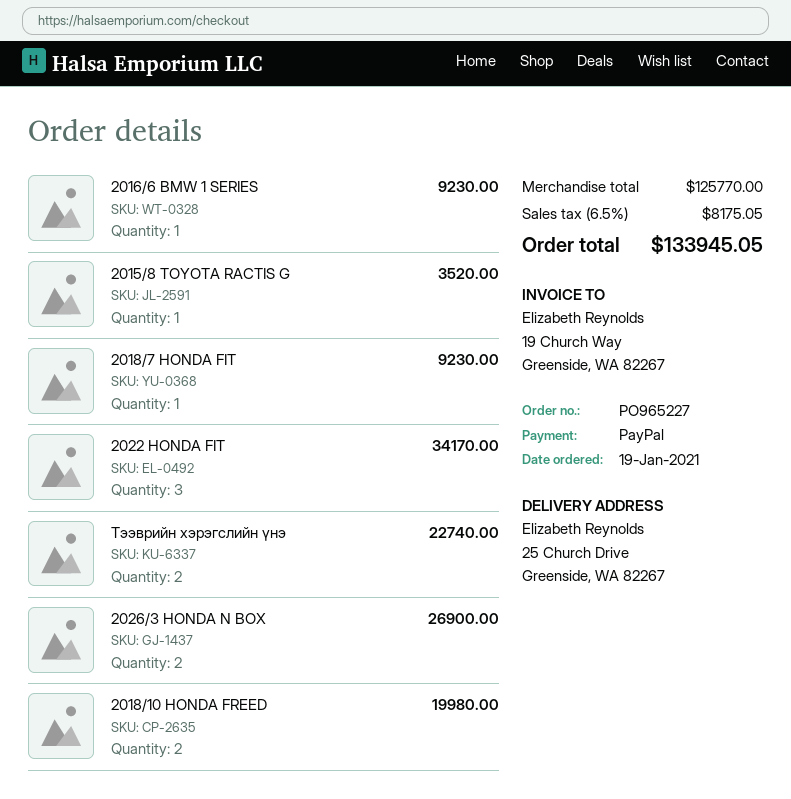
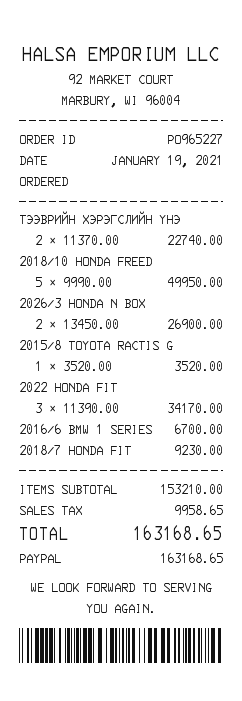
2016/6 BMW 1 SERIES: 1 for 9230.00 -> 1 for 6700.00
2018/10 HONDA FREED: 2 for 19980.00 -> 5 for 49950.00
subtotal: 125770.00 -> 153210.00
tax: 8175.05 -> 9958.65
total: 133945.05 -> 163168.65

